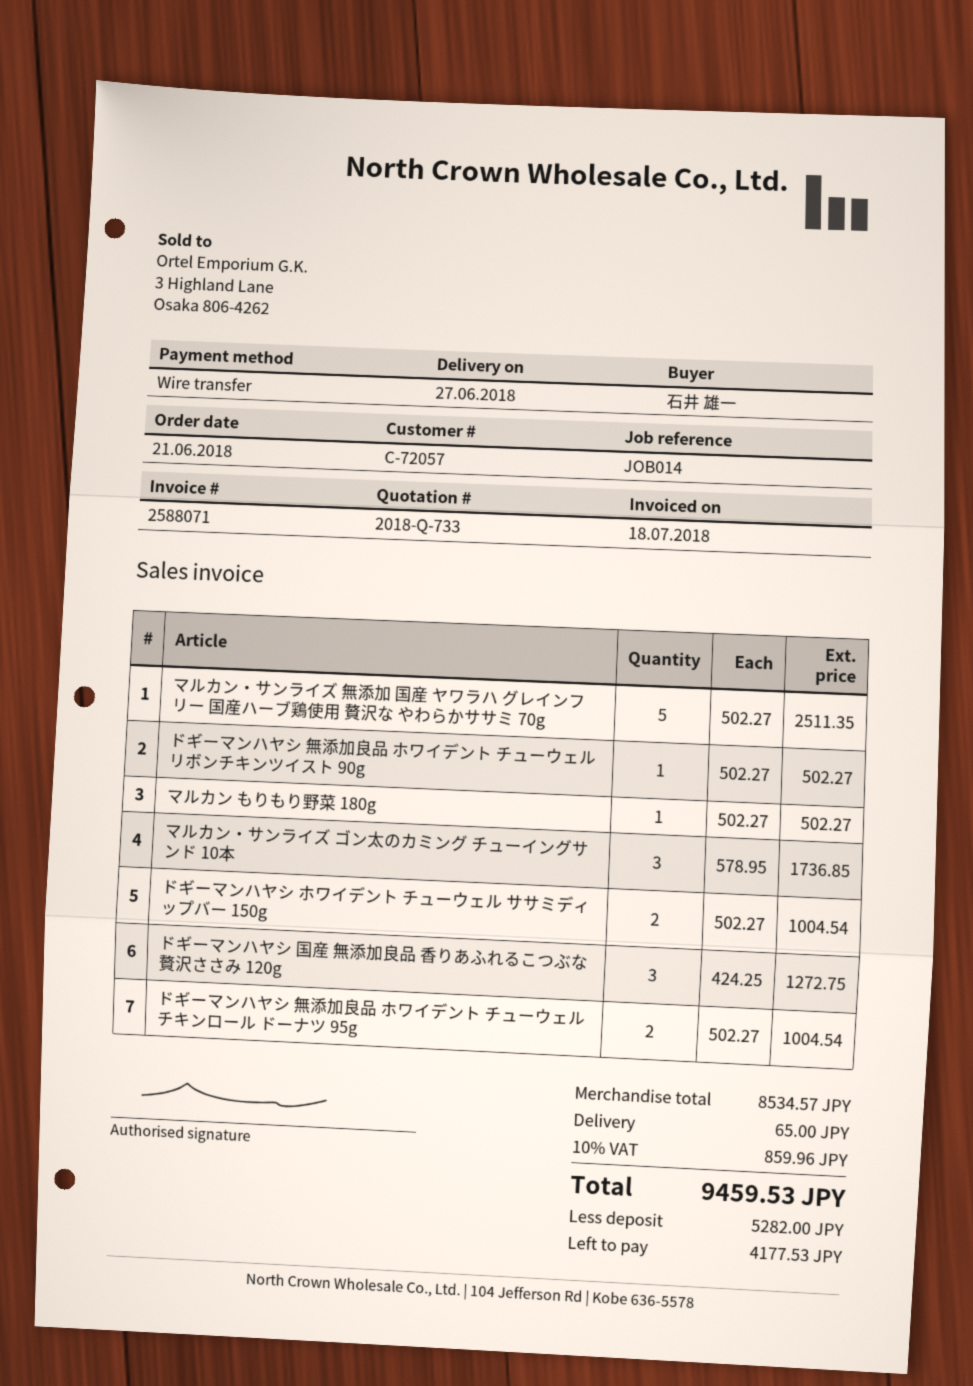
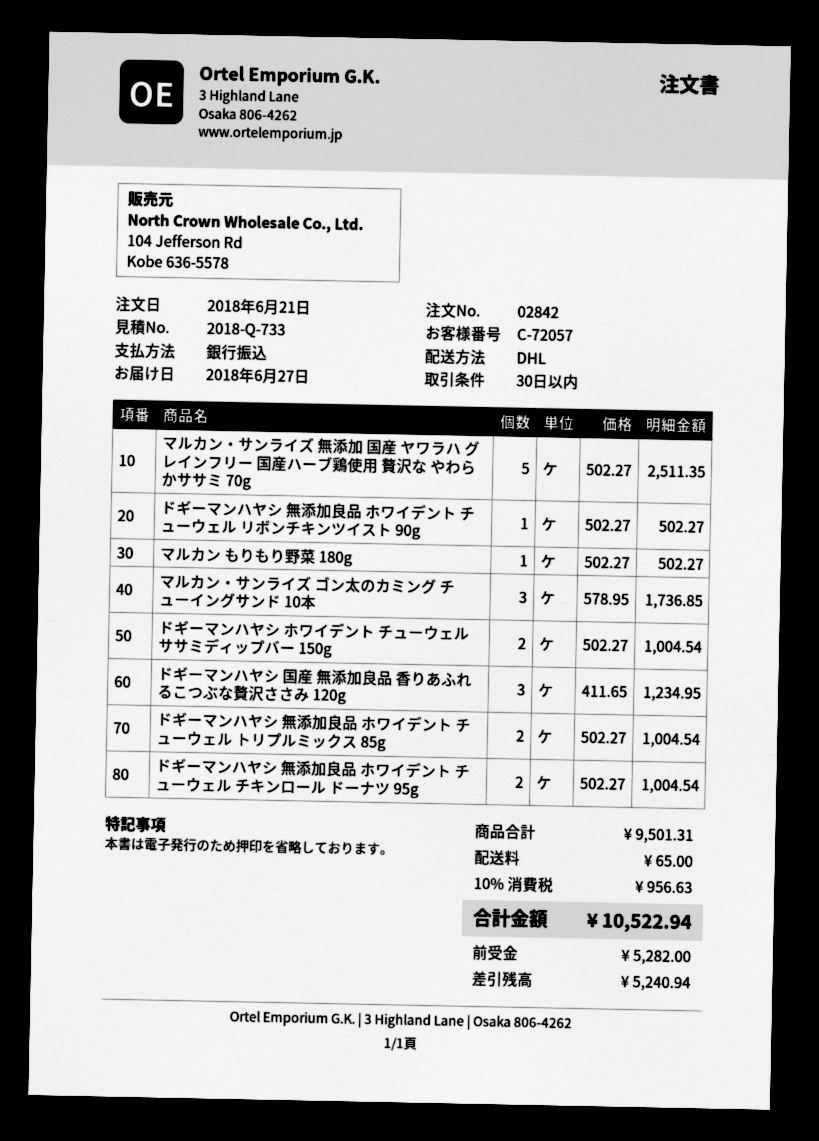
ドギーマンハヤシ 国産 無添加良品 香りあふれるこつぶな贅沢ささみ 120g: 3 x 424.25 = 1272.75 -> 3 x 411.65 = 1234.95
ドギーマンハヤシ 無添加良品 ホワイデント チューウェル トリプルミックス 85g: none -> 2 x 502.27 = 1004.54
subtotal: 8534.57 -> 9501.31
tax: 10% = 859.96 -> 10% = 956.63
total: 9459.53 -> 10522.94
balance: 4177.53 -> 5240.94

